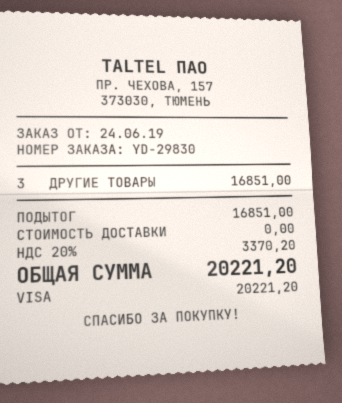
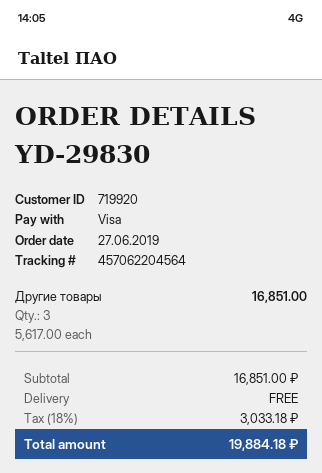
order date: 2019-06-24 -> 2019-06-27
tax: 20% = 3370.20 -> 18% = 3033.18
total: 20221.20 -> 19884.18

